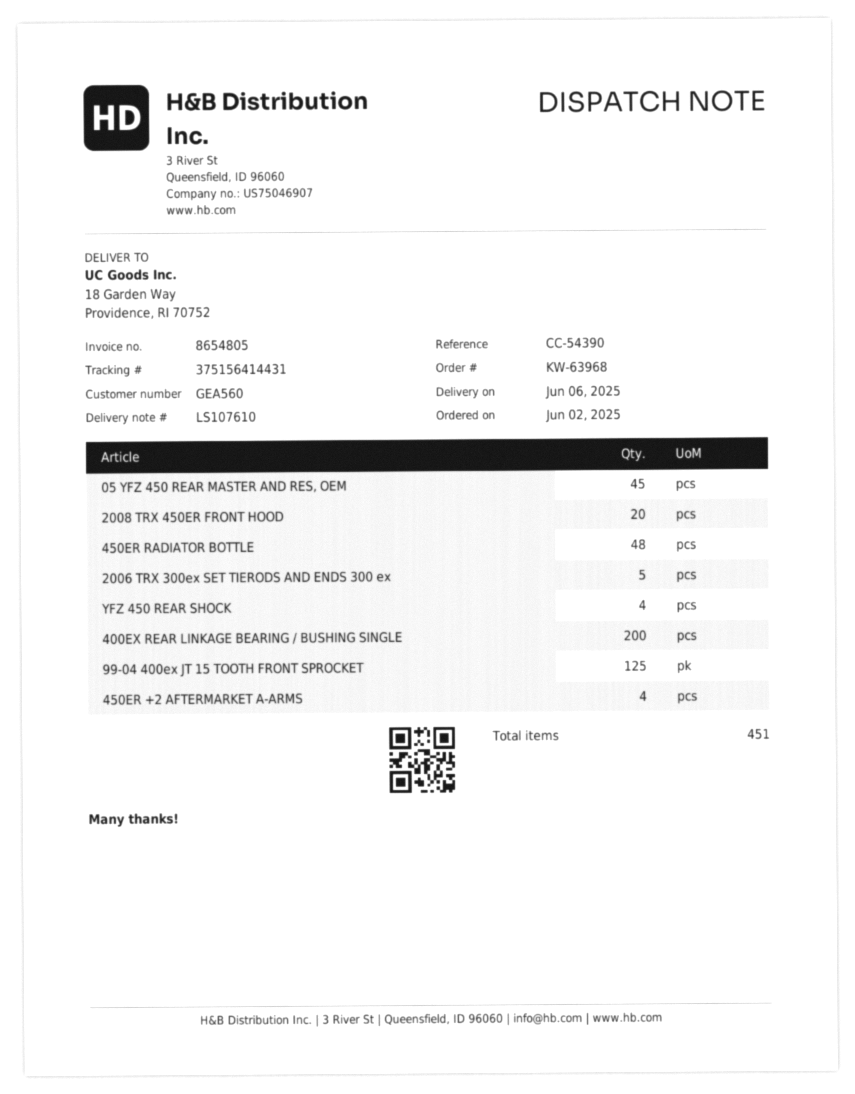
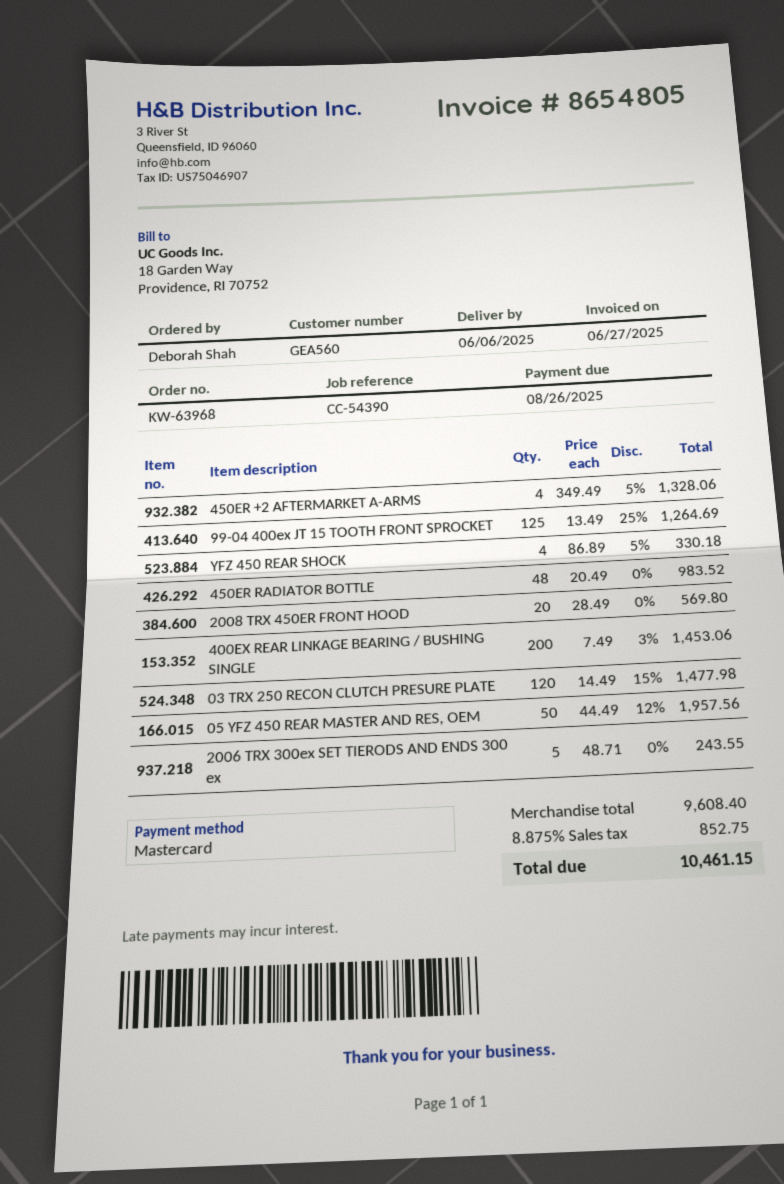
05 YFZ 450 REAR MASTER AND RES, OEM: 45 -> 50
03 TRX 250 RECON CLUTCH PRESURE PLATE: none -> 120

